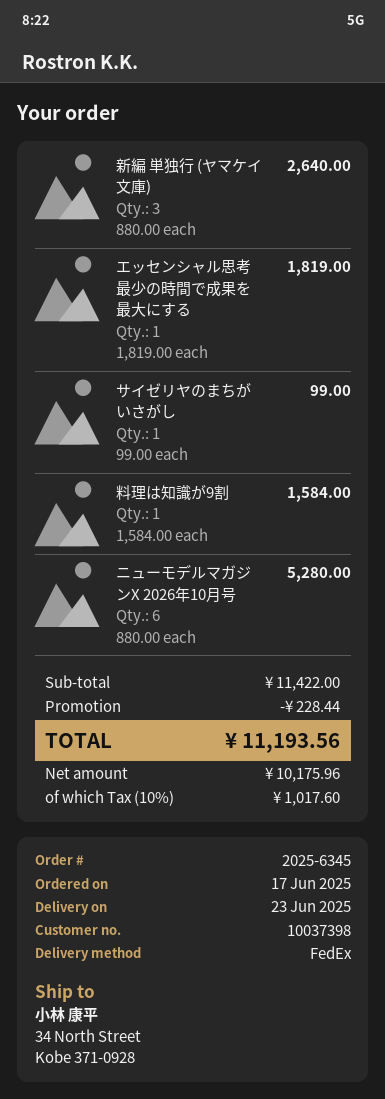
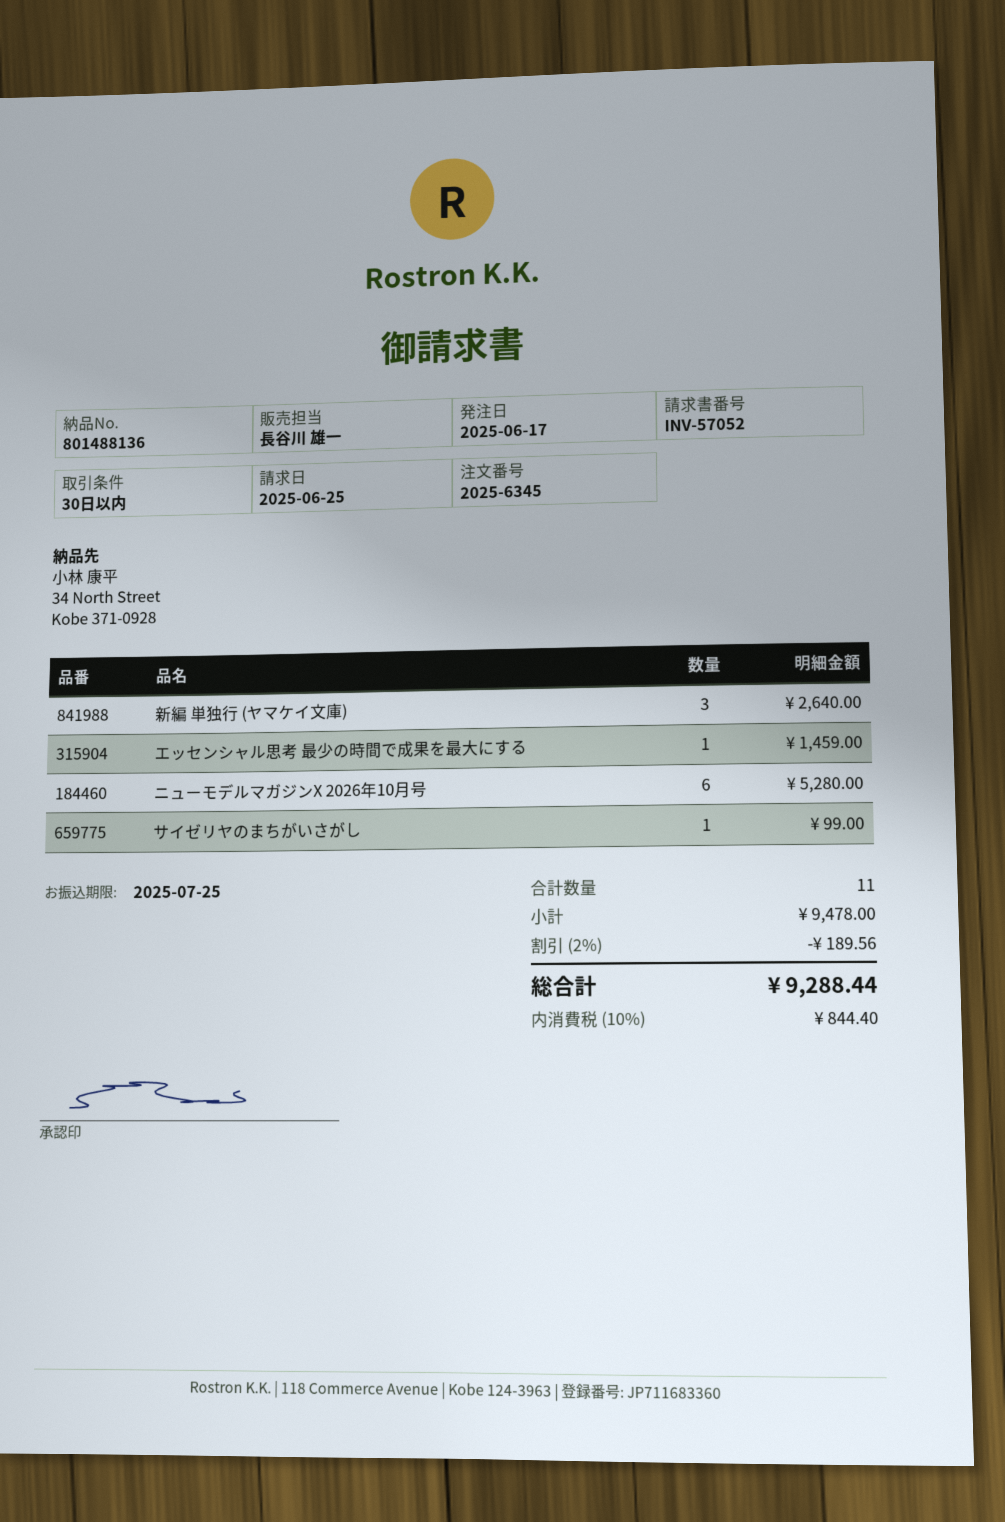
エッセンシャル思考 最少の時間で成果を最大にする: 1 for 1819.00 -> 1 for 1459.00
料理は知識が9割: 1 for 1584.00 -> none
subtotal: 11422.00 -> 9478.00
discount: 228.44 -> 189.56
tax: 10% = 1017.60 -> 10% = 844.40
total: 11193.56 -> 9288.44

